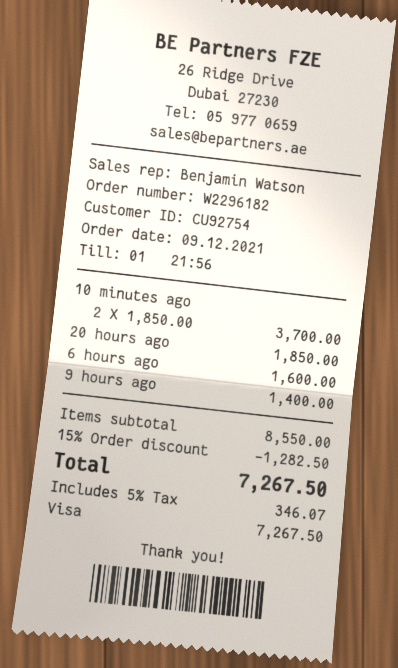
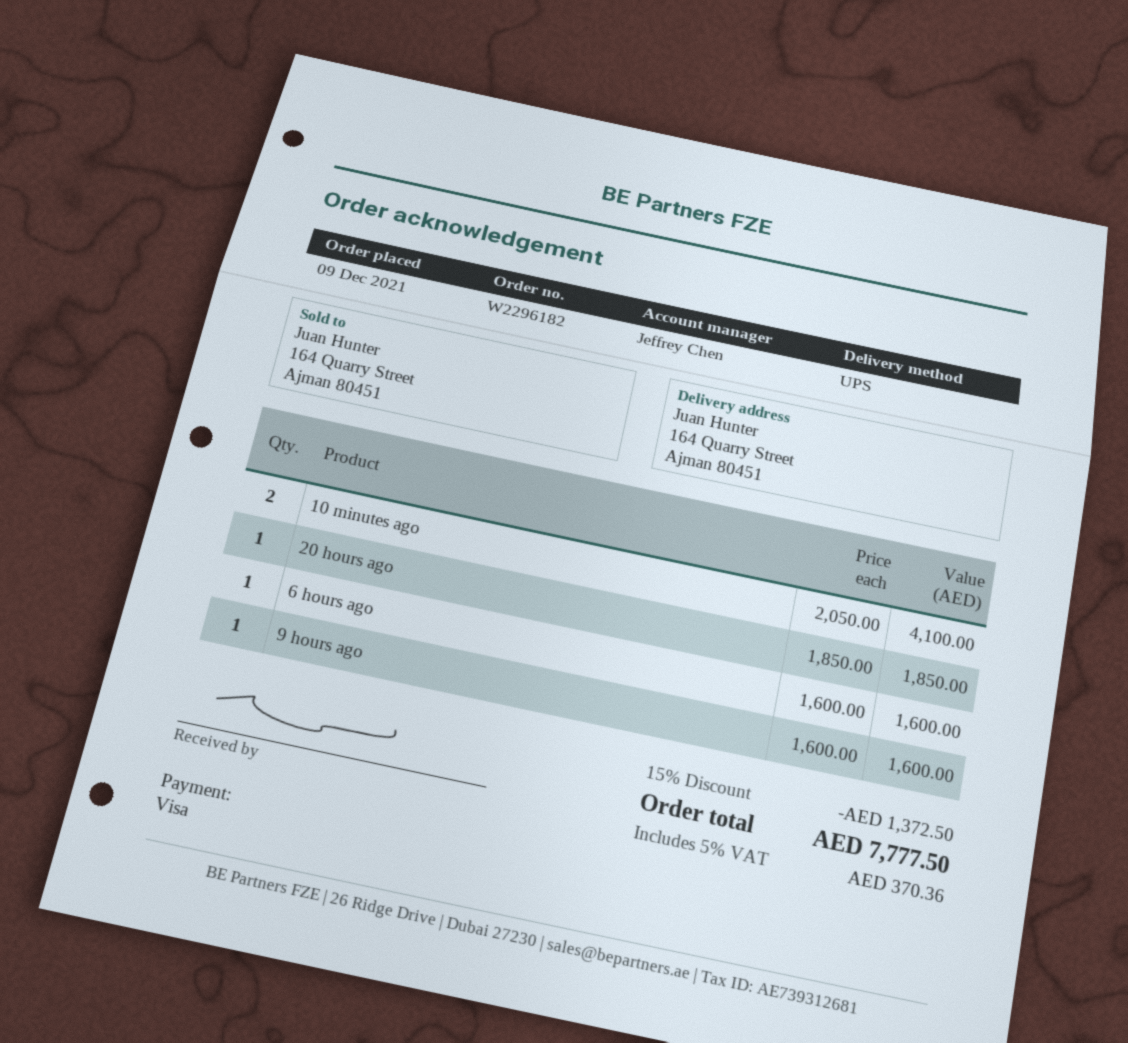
sales rep: Benjamin Watson -> Jeffrey Chen
10 minutes ago: 2 x 1850.00 = 3700.00 -> 2 x 2050.00 = 4100.00
9 hours ago: 1 x 1400.00 = 1400.00 -> 1 x 1600.00 = 1600.00
discount: 15% = 1282.50 -> 15% = 1372.50
tax: 5% = 346.07 -> 5% = 370.36
total: 7267.50 -> 7777.50

